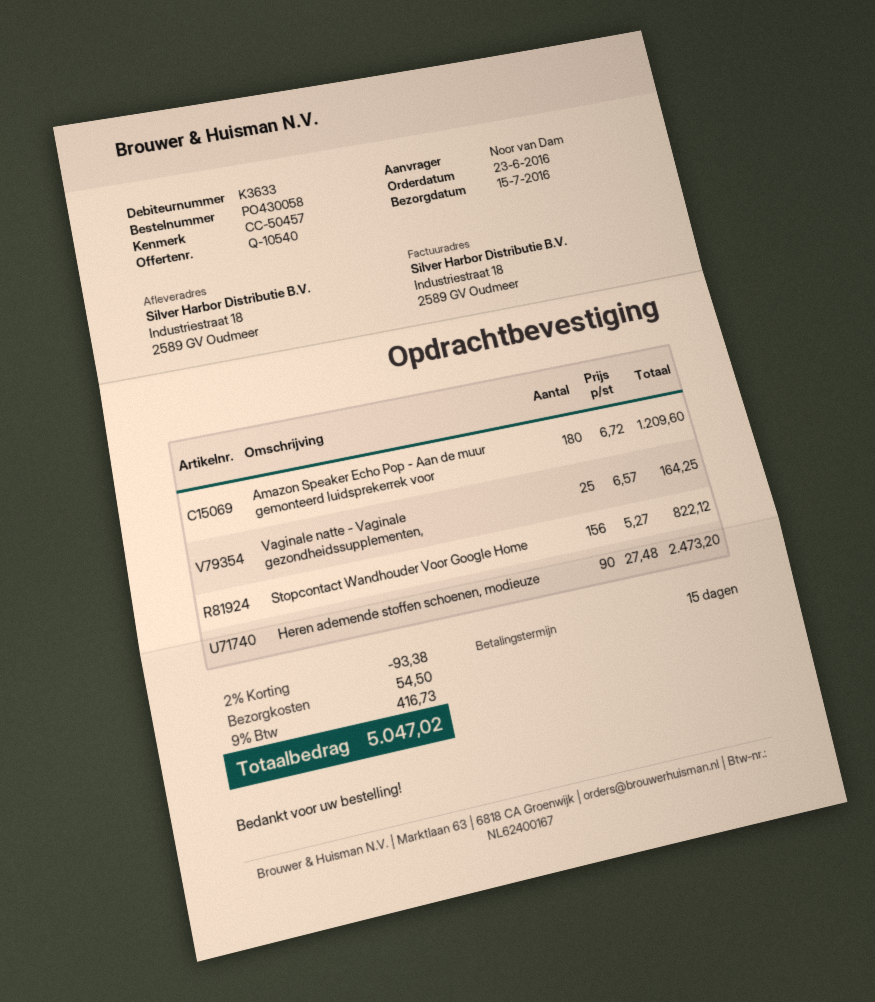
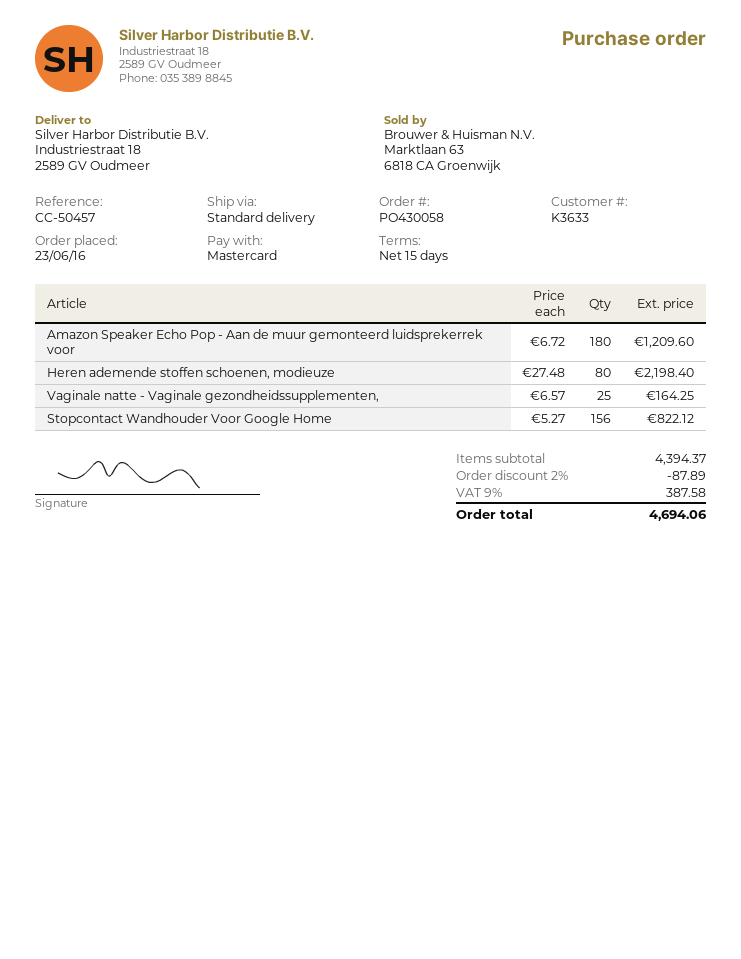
Heren ademende stoffen schoenen, modieuze: 90 x 27.48 = 2473.20 -> 80 x 27.48 = 2198.40
discount: 2% = 93.38 -> 2% = 87.89
shipping: 54.50 -> none
tax: 9% = 416.73 -> 9% = 387.58
total: 5047.02 -> 4694.06

